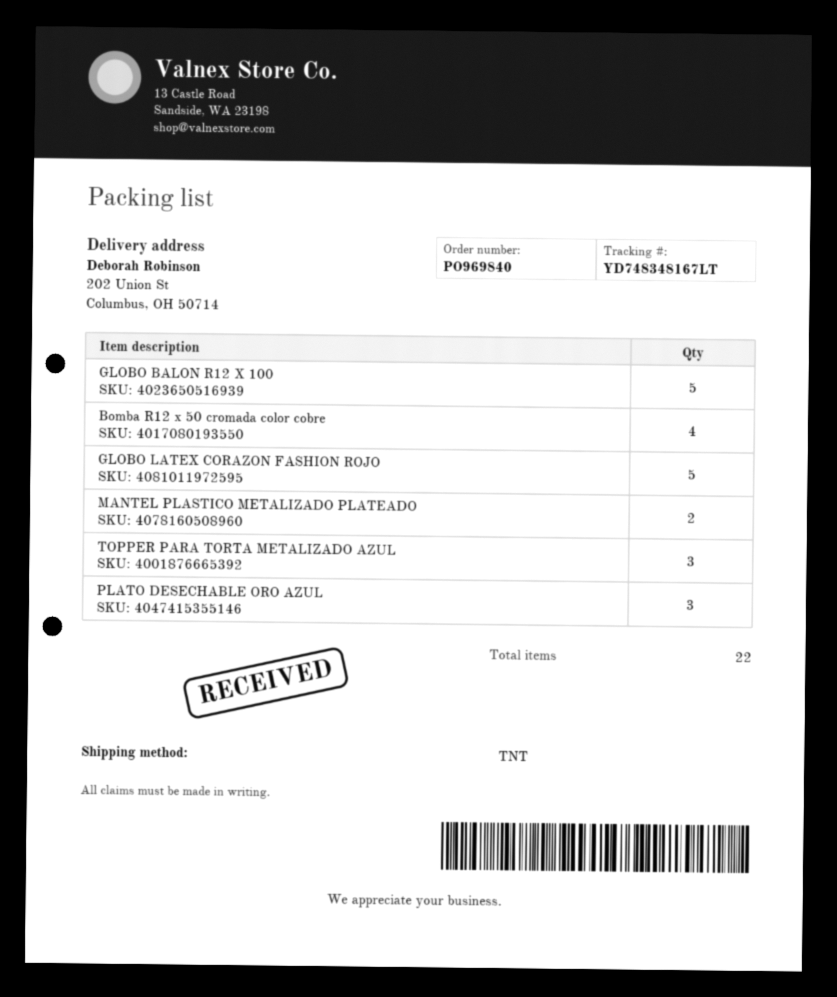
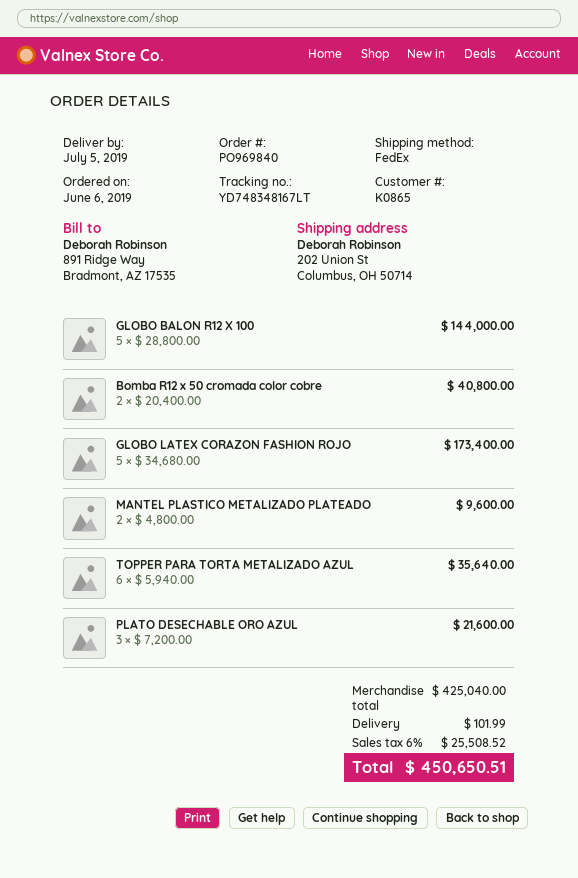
shipping method: TNT -> FedEx
Bomba R12 x 50 cromada color cobre: 4 -> 2
TOPPER PARA TORTA METALIZADO AZUL: 3 -> 6

